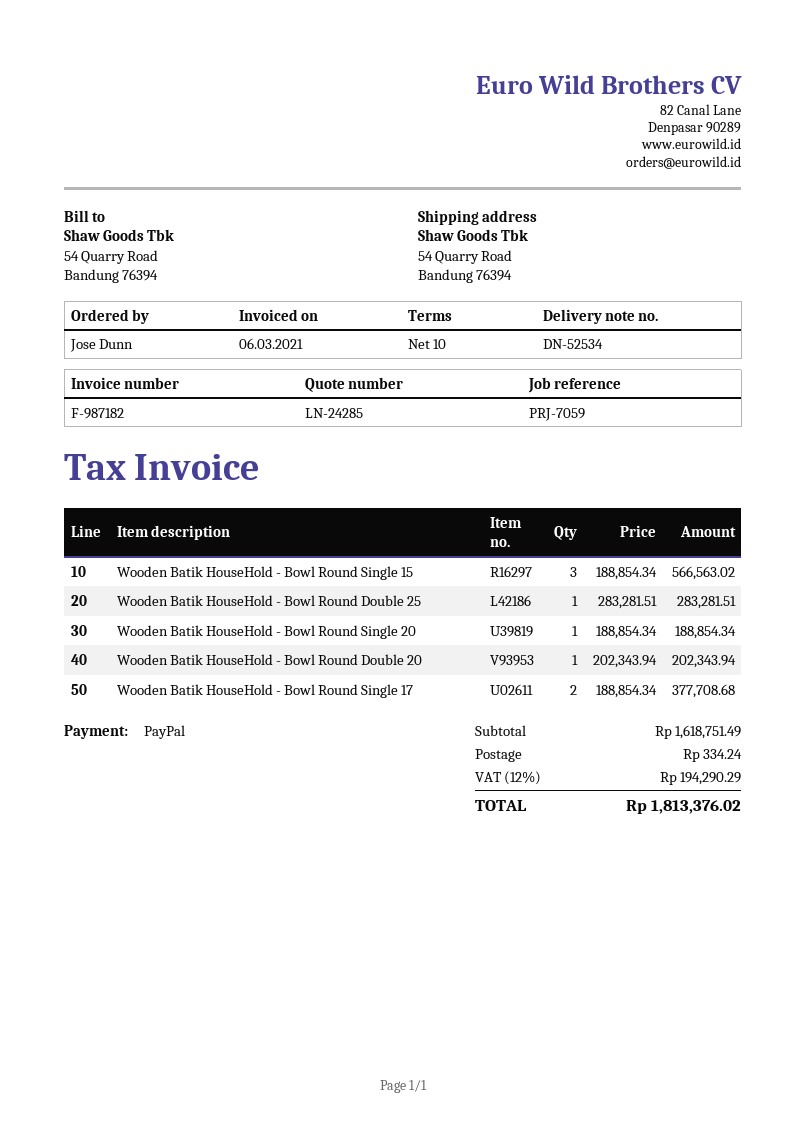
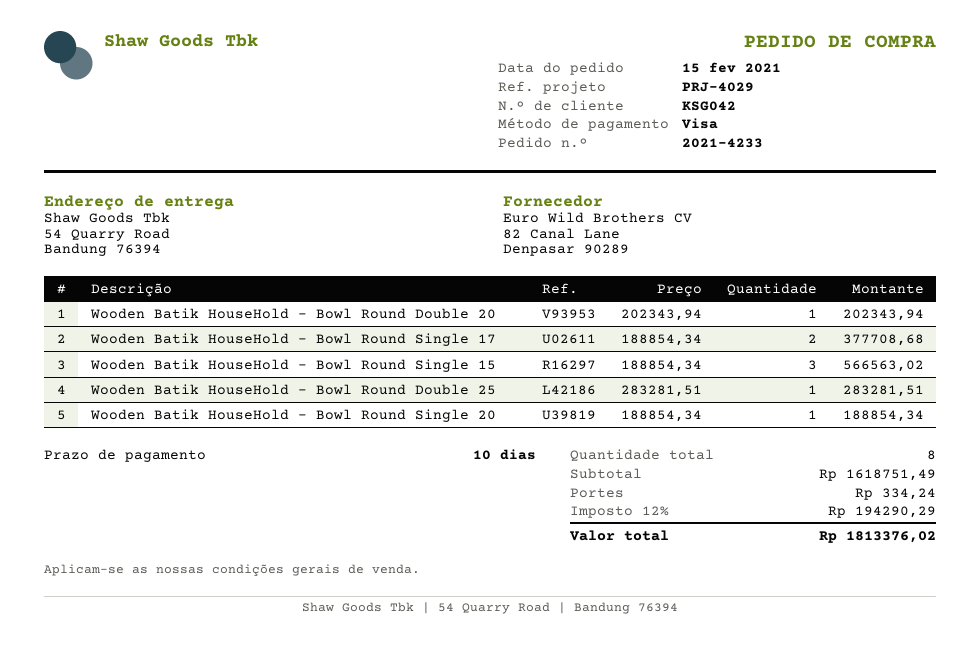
reference: PRJ-7059 -> PRJ-4029
payment method: PayPal -> Visa

